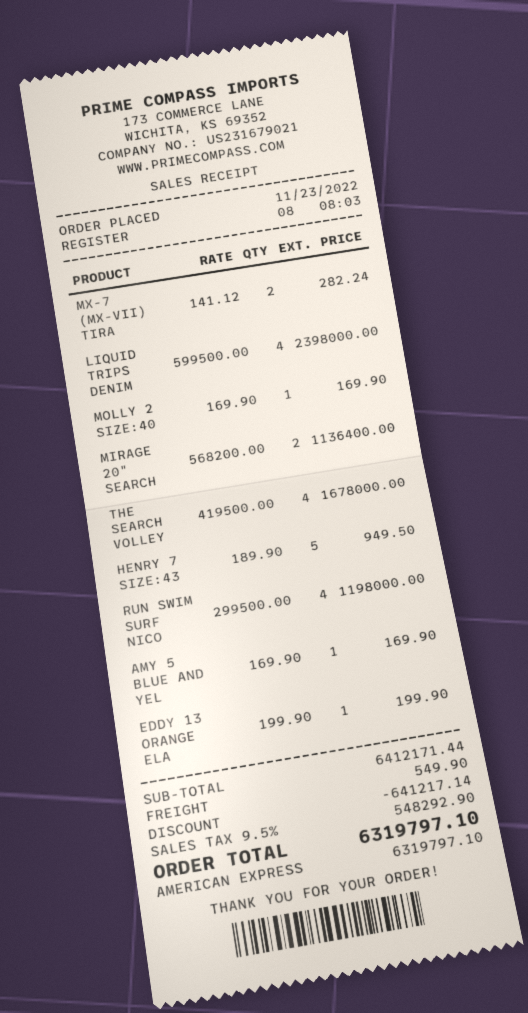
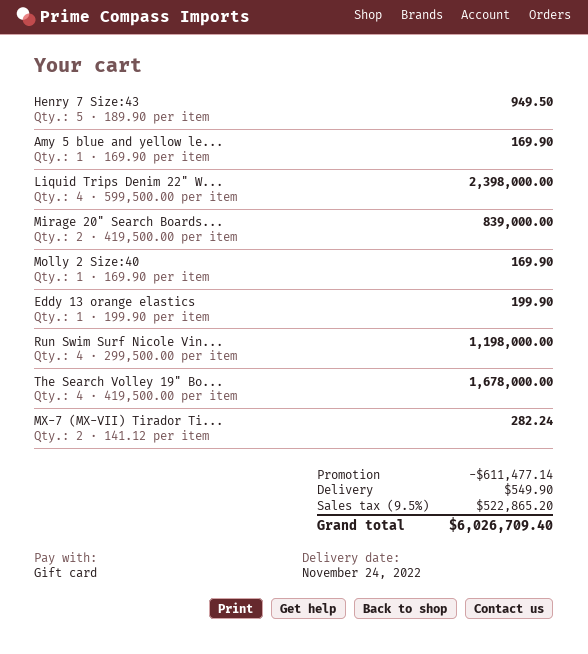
payment method: American Express -> gift card
MIRAGE 20" SEARCH: 2 x 568200.00 = 1136400.00 -> 2 x 419500.00 = 839000.00
discount: 641217.14 -> 611477.14
tax: 9.5% = 548292.90 -> 9.5% = 522865.20
total: 6319797.10 -> 6026709.40

